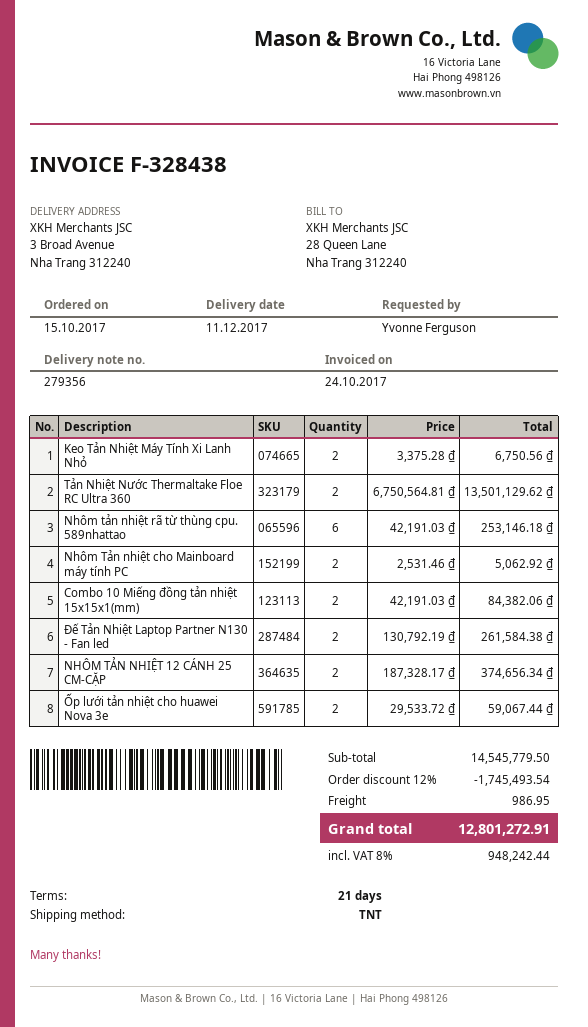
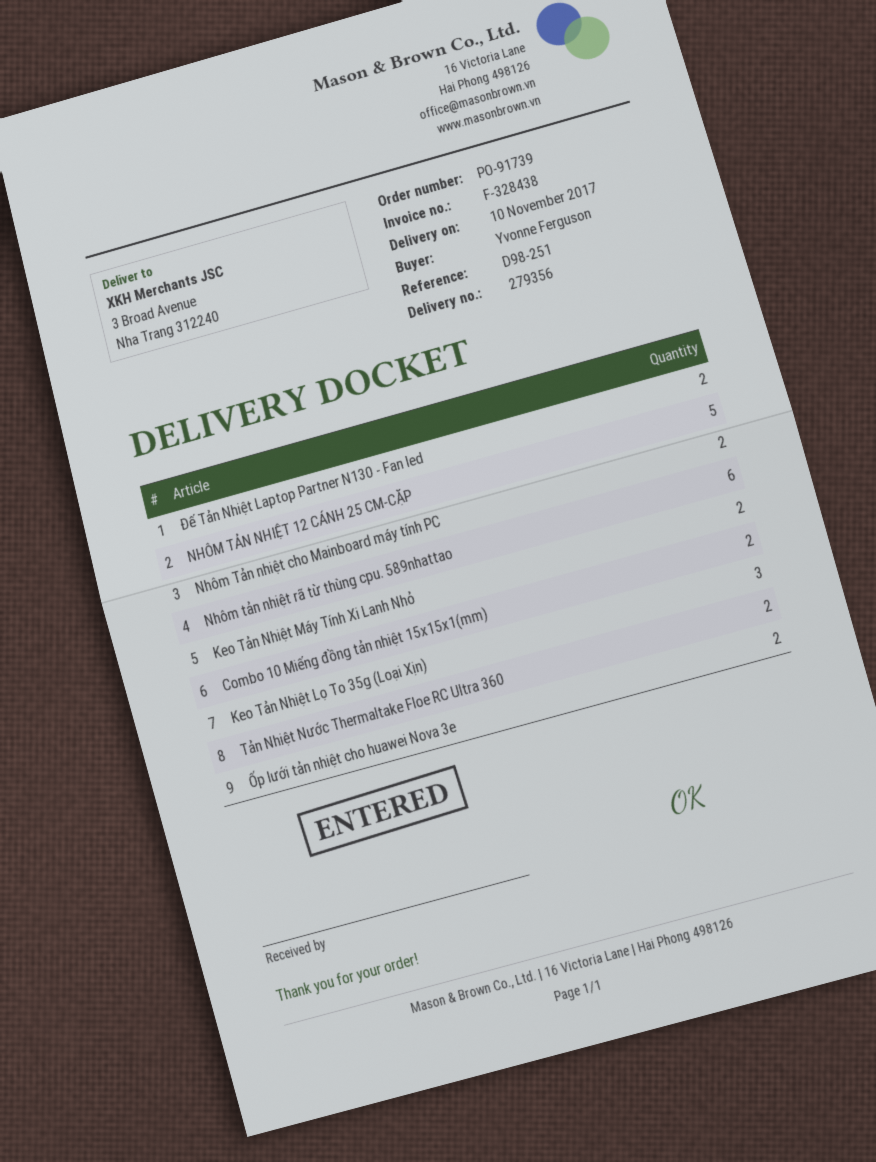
delivery date: 2017-12-11 -> 2017-11-10
NHÔM TẢN NHIỆT 12 CÁNH 25 CM-CẶP: 2 -> 5
Keo Tản Nhiệt Lọ To 35g (Loại Xịn): none -> 3

